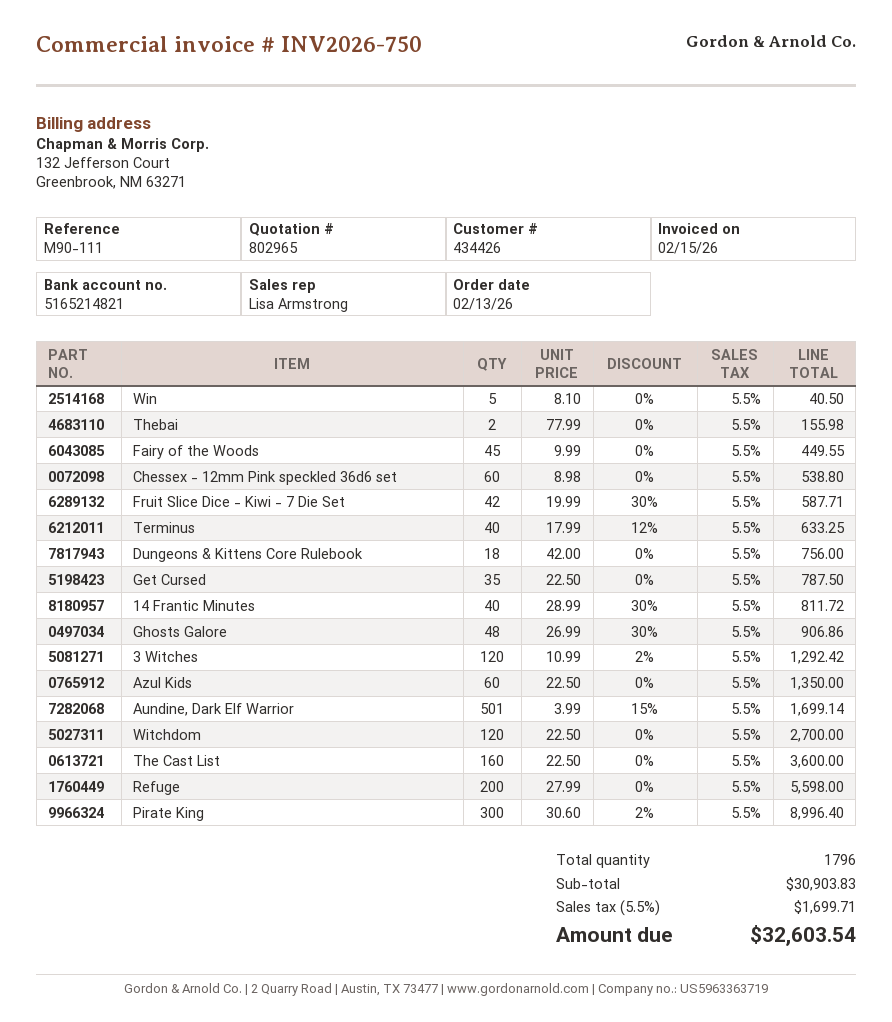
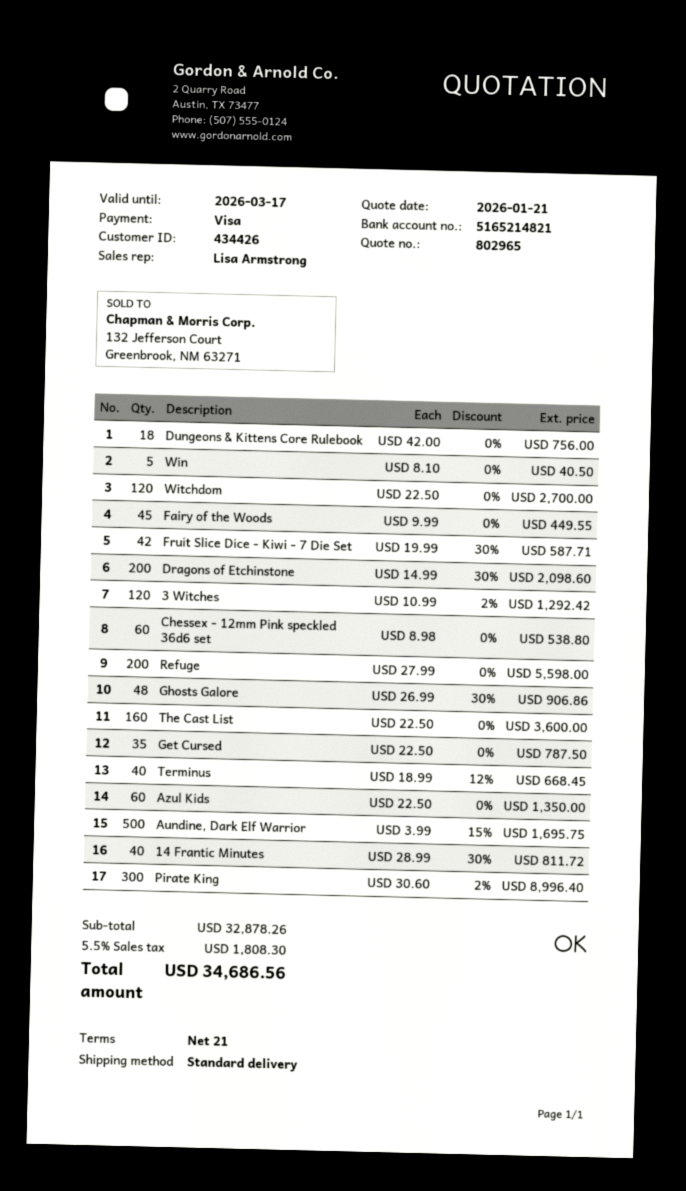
Thebai: 2 x 77.99 = 155.98 -> none
Terminus: 40 x 17.99 - 12% = 633.25 -> 40 x 18.99 - 12% = 668.45
Aundine, Dark Elf Warrior: 501 x 3.99 - 15% = 1699.14 -> 500 x 3.99 - 15% = 1695.75
Dragons of Etchinstone: none -> 200 x 14.99 - 30% = 2098.60
subtotal: 30903.83 -> 32878.26
tax: 5.5% = 1699.71 -> 5.5% = 1808.30
total: 32603.54 -> 34686.56

